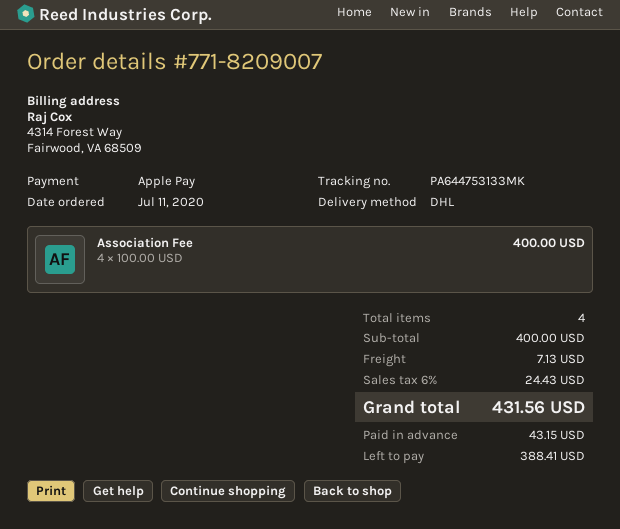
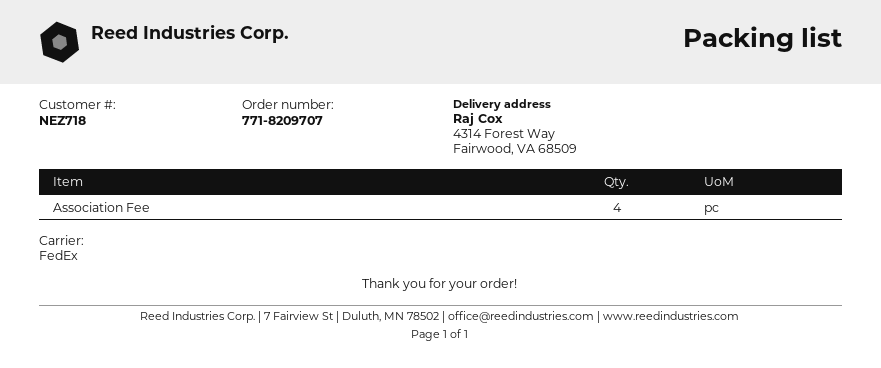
order number: 771-8209007 -> 771-8209707
shipping method: DHL -> FedEx

